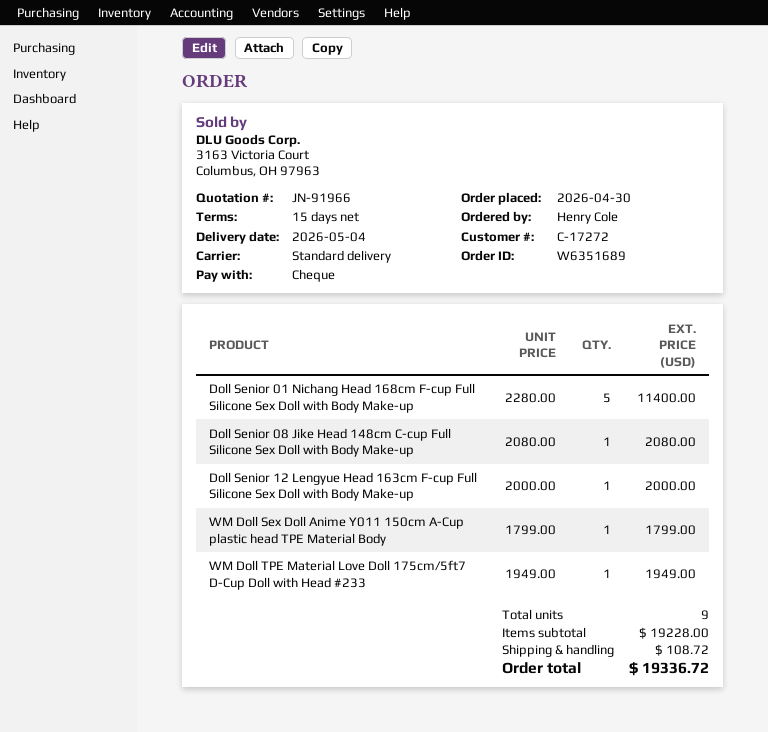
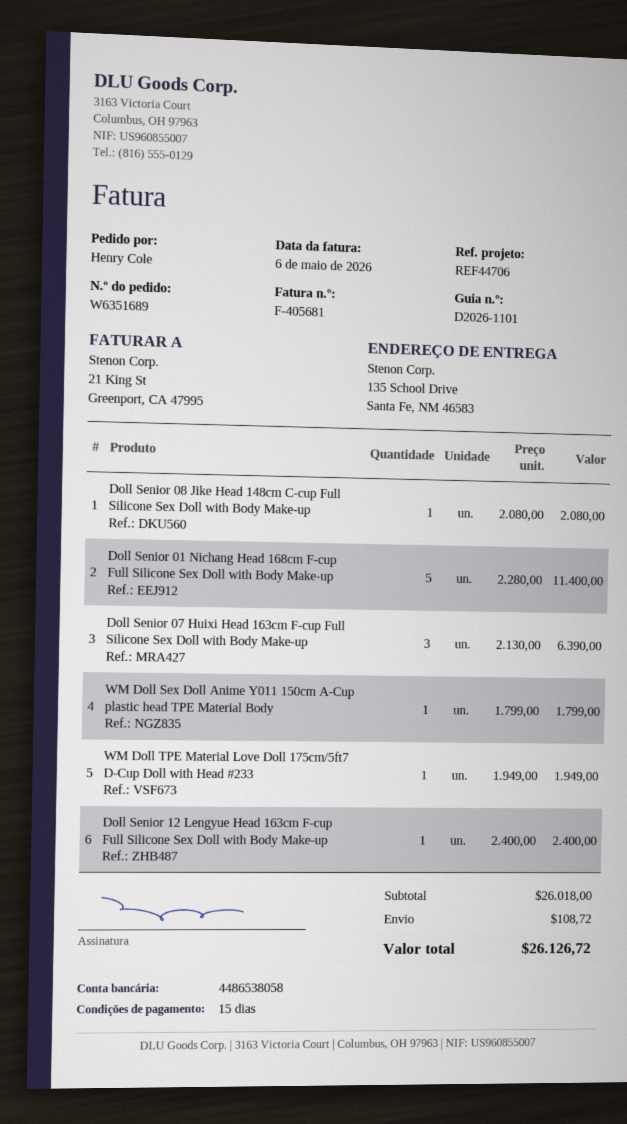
Doll Senior 12 Lengyue Head 163cm F-cup Full Silicone Sex Doll with Body Make-up: 1 x 2000.00 = 2000.00 -> 1 x 2400.00 = 2400.00
Doll Senior 07 Huixi Head 163cm F-cup Full Silicone Sex Doll with Body Make-up: none -> 3 x 2130.00 = 6390.00
subtotal: 19228.00 -> 26018.00
total: 19336.72 -> 26126.72

